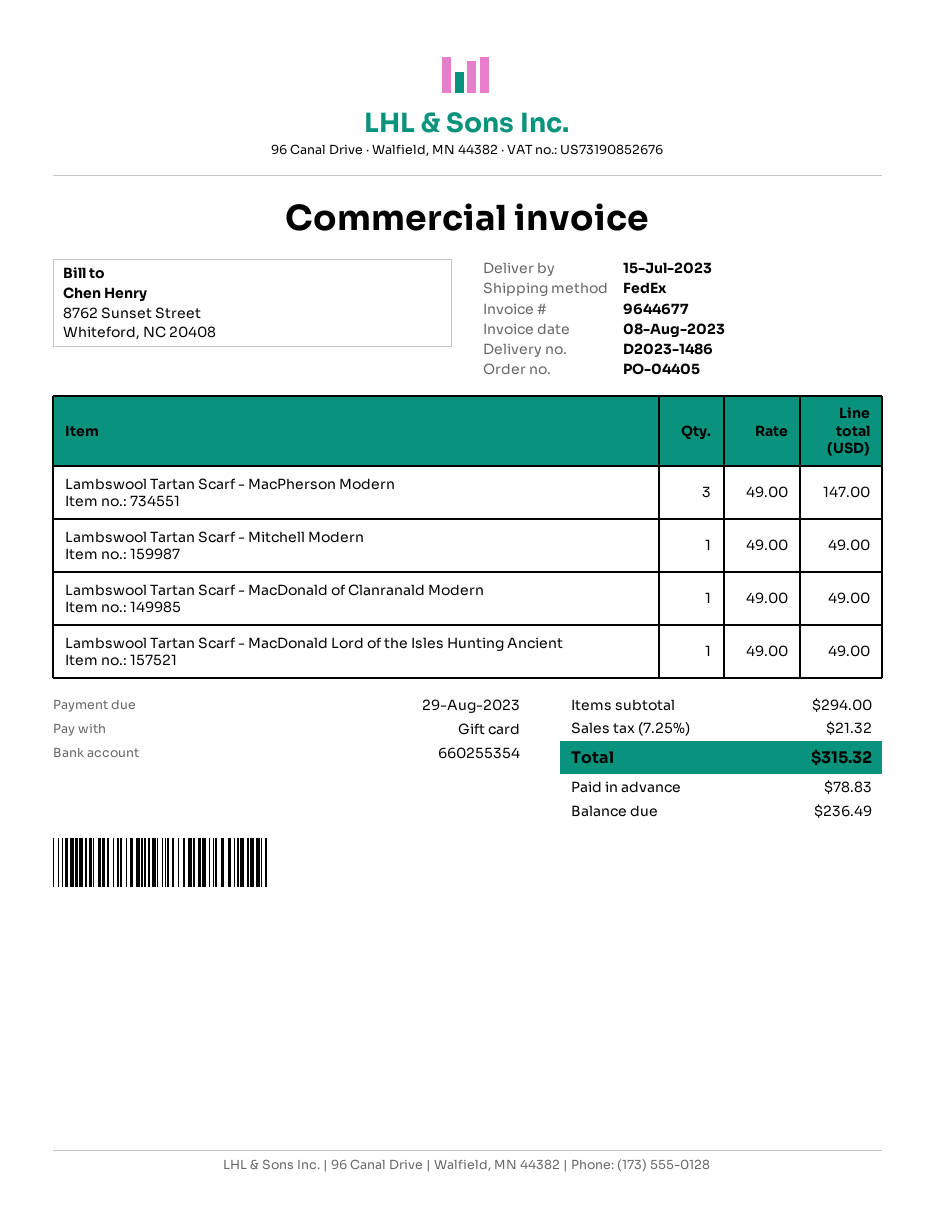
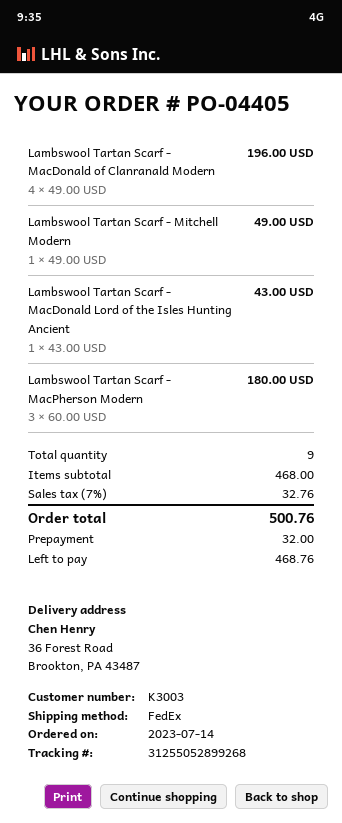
Lambswool Tartan Scarf - MacPherson Modern: 3 x 49.00 = 147.00 -> 3 x 60.00 = 180.00
Lambswool Tartan Scarf - MacDonald of Clanranald Modern: 1 x 49.00 = 49.00 -> 4 x 49.00 = 196.00
Lambswool Tartan Scarf - MacDonald Lord of the Isles Hunting Ancient: 1 x 49.00 = 49.00 -> 1 x 43.00 = 43.00
subtotal: 294.00 -> 468.00
tax: 7.25% = 21.32 -> 7% = 32.76
total: 315.32 -> 500.76
deposit: 78.83 -> 32.00
balance: 236.49 -> 468.76

